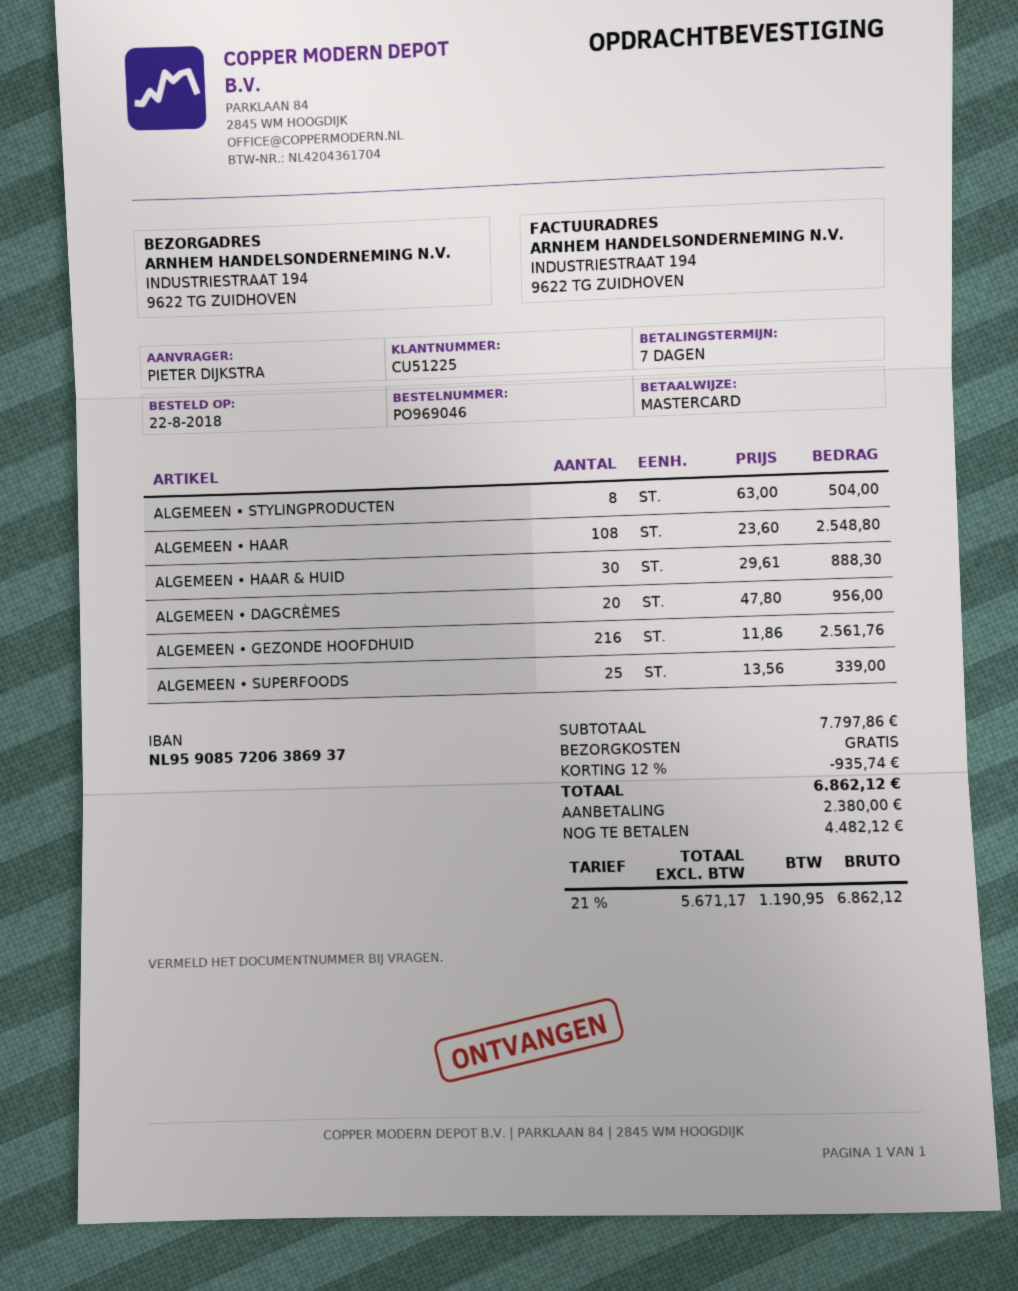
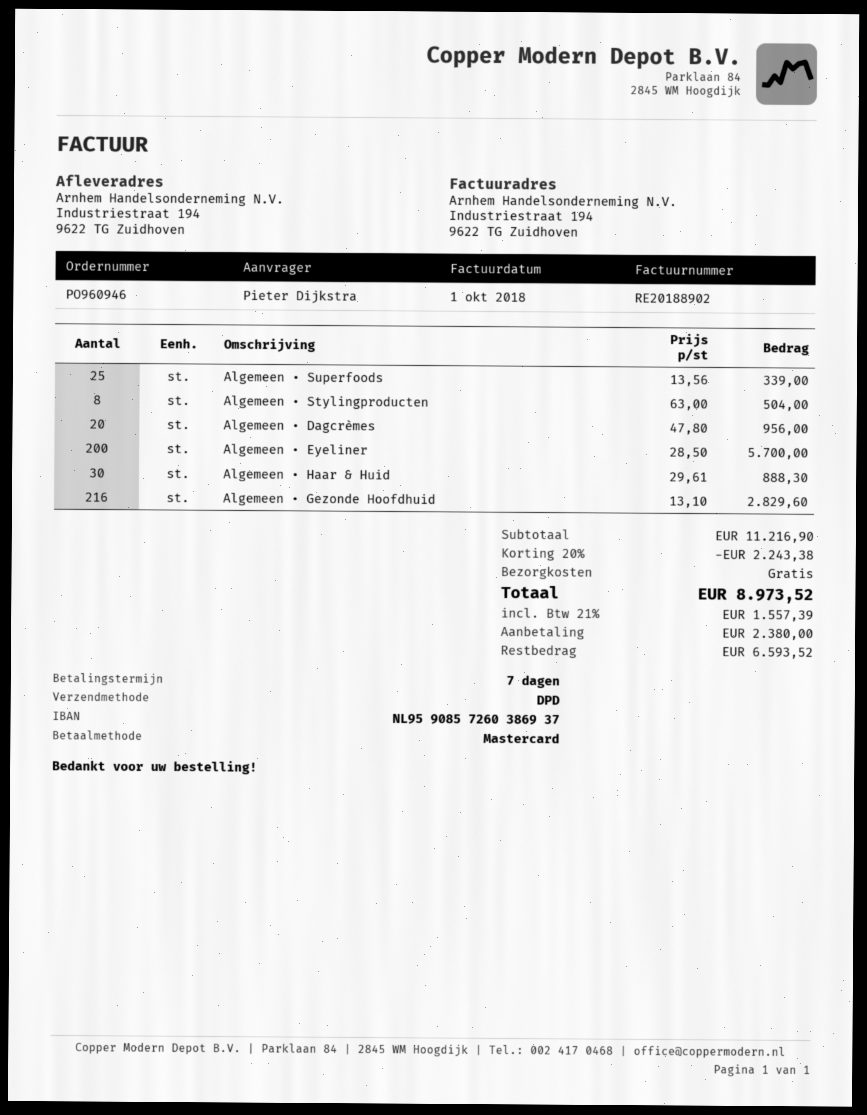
order number: PO969046 -> PO960946
bank account: NL9590857206386937 -> NL9590857260386937
ALGEMEEN • HAAR: 108 x 23.60 = 2548.80 -> none
ALGEMEEN • GEZONDE HOOFDHUID: 216 x 11.86 = 2561.76 -> 216 x 13.10 = 2829.60
Algemeen • Eyeliner: none -> 200 x 28.50 = 5700.00
subtotal: 7797.86 -> 11216.90
discount: 12% = 935.74 -> 20% = 2243.38
tax: 21% = 1190.95 -> 21% = 1557.39
total: 6862.12 -> 8973.52
balance: 4482.12 -> 6593.52

